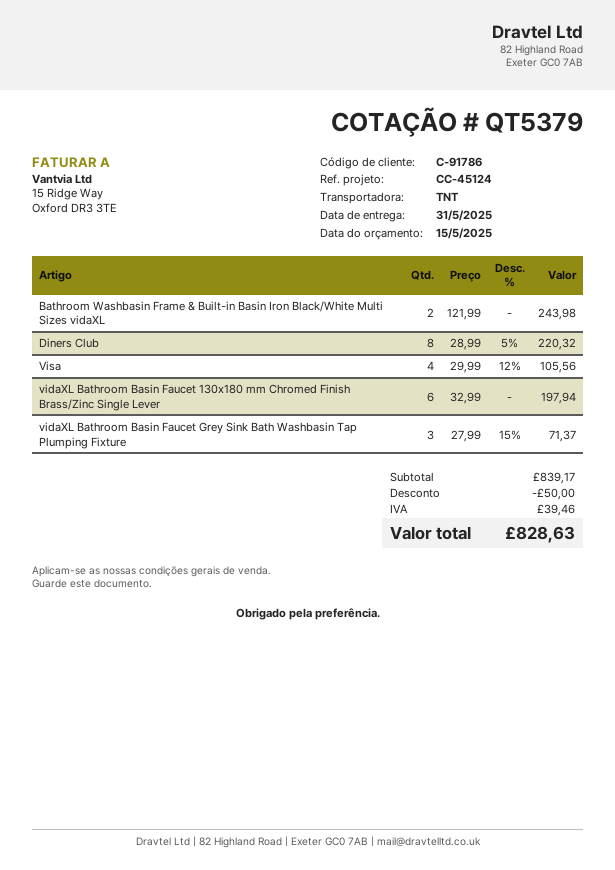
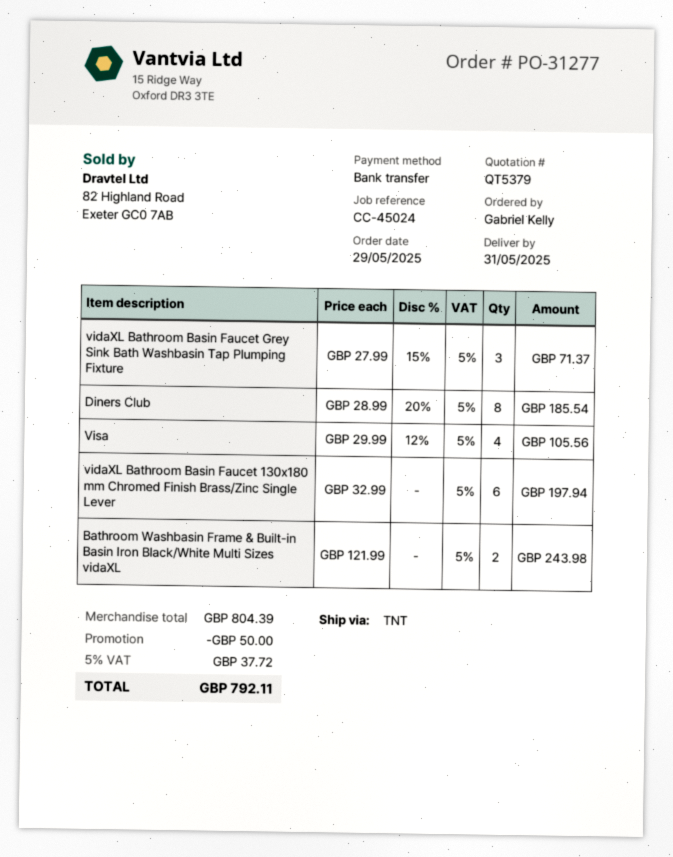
reference: CC-45124 -> CC-45024
Diners Club: 8 x 28.99 - 5% = 220.32 -> 8 x 28.99 - 20% = 185.54
subtotal: 839.17 -> 804.39
tax: 39.46 -> 37.72
total: 828.63 -> 792.11

